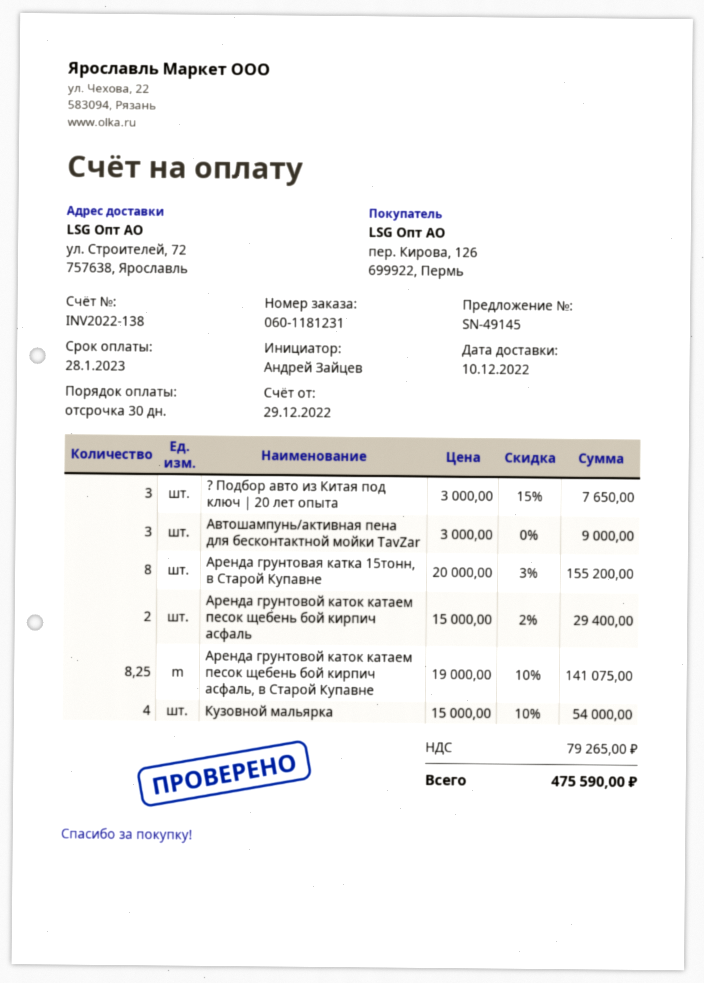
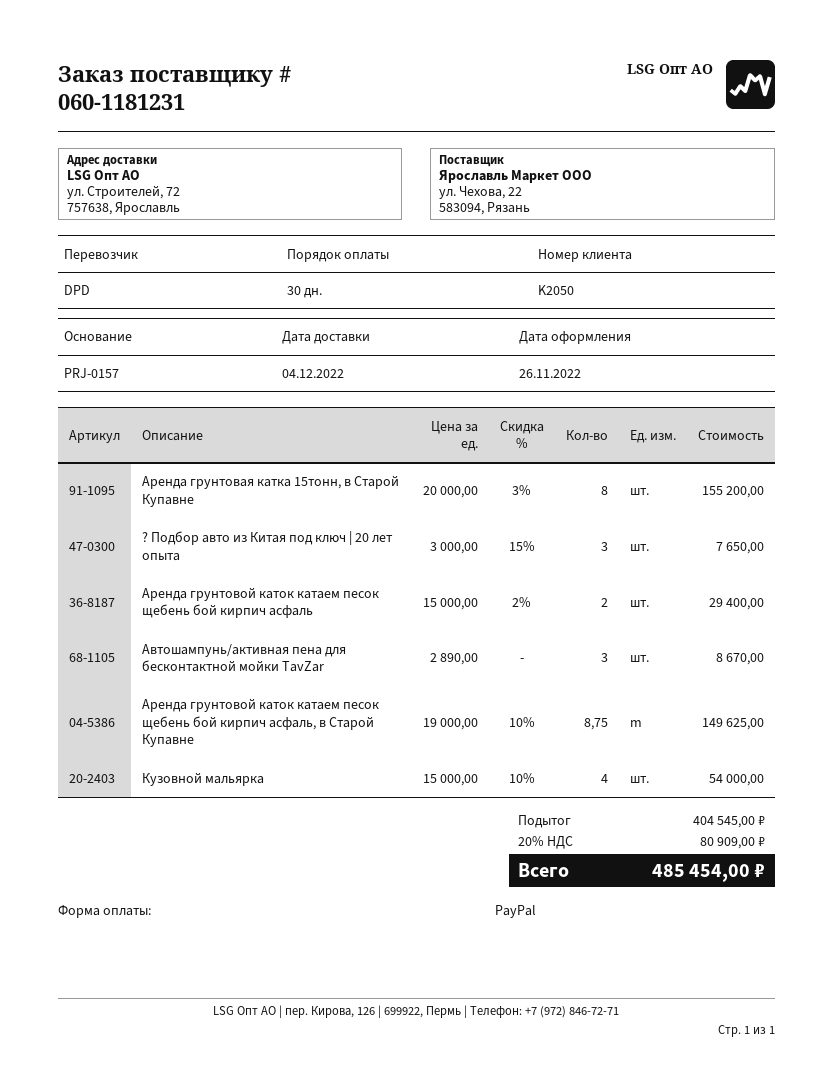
delivery date: 2022-12-10 -> 2022-12-04
Автошампунь/активная пена для бесконтактной мойки TavZar: 3 x 3000.00 = 9000.00 -> 3 x 2890.00 = 8670.00
Аренда грунтовой каток катаем песок щебень бой кирпич асфаль, в Старой Купавне: 8.25 x 19000.00 - 10% = 141075.00 -> 8.75 x 19000.00 - 10% = 149625.00
tax: 79265.00 -> 80909.00
total: 475590.00 -> 485454.00

